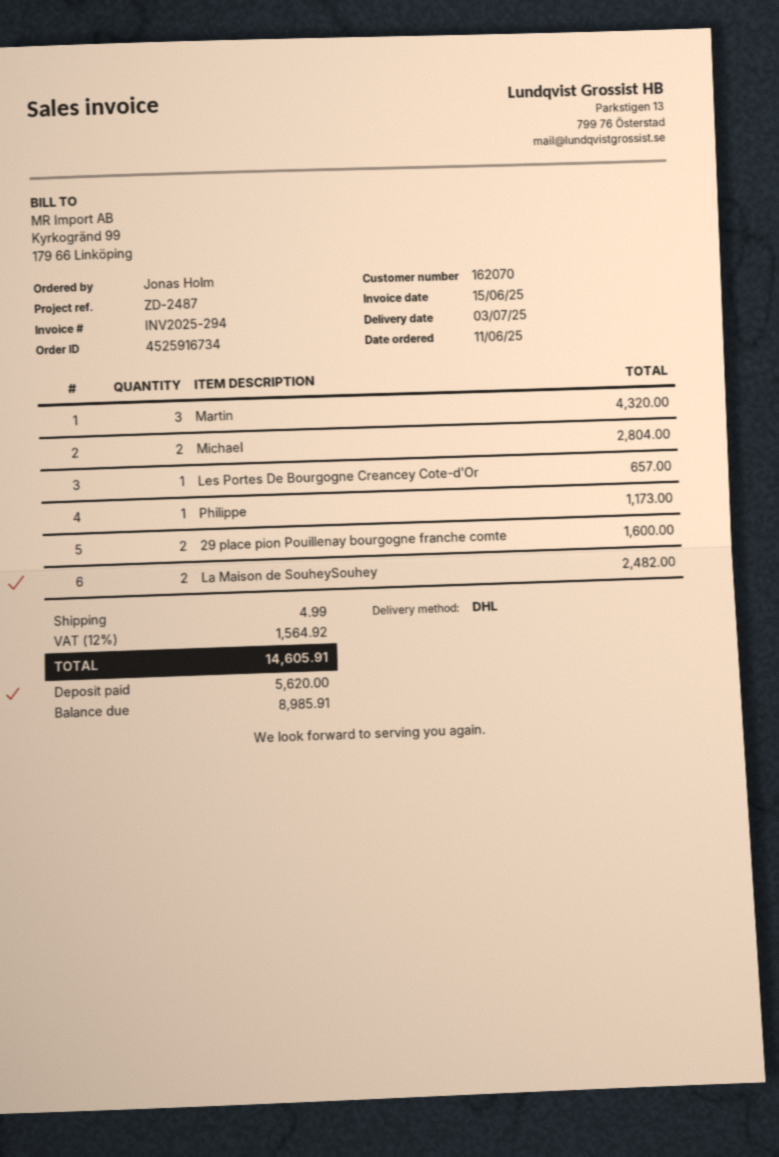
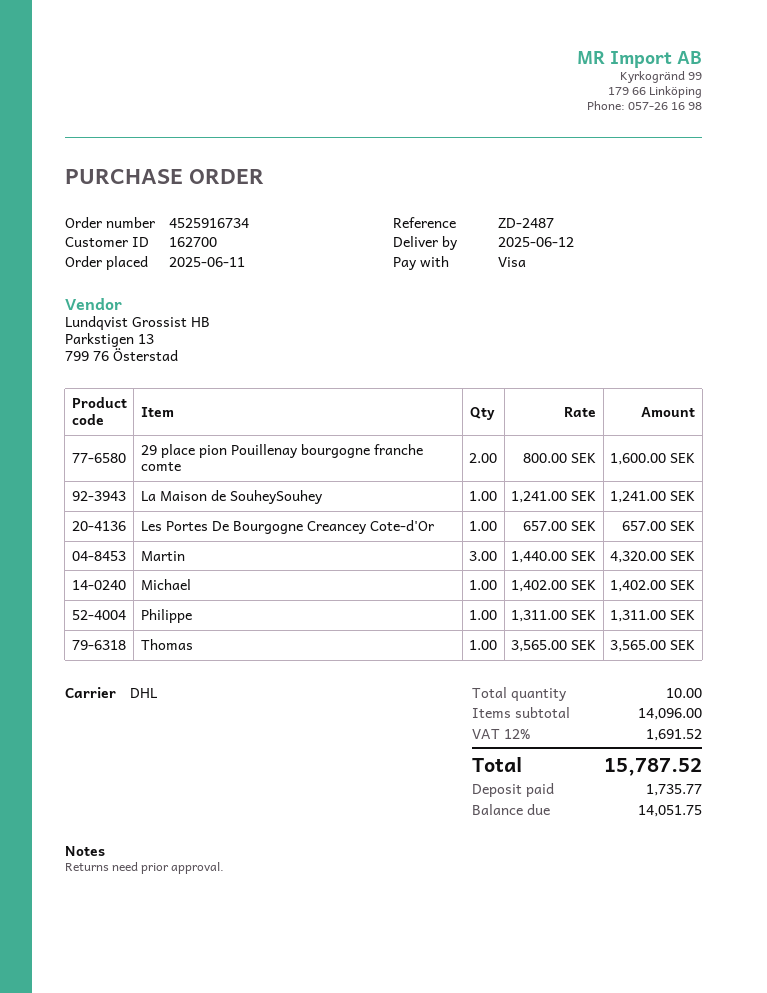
delivery date: 2025-07-03 -> 2025-06-12
customer number: 162070 -> 162700
Michael: 2 for 2804.00 -> 1 for 1402.00
Philippe: 1 for 1173.00 -> 1 for 1311.00
La Maison de SouheySouhey: 2 for 2482.00 -> 1 for 1241.00
Thomas: none -> 1 for 3565.00
shipping: 4.99 -> none
tax: 12% = 1564.92 -> 12% = 1691.52
total: 14605.91 -> 15787.52
deposit: 5620.00 -> 1735.77
balance: 8985.91 -> 14051.75

